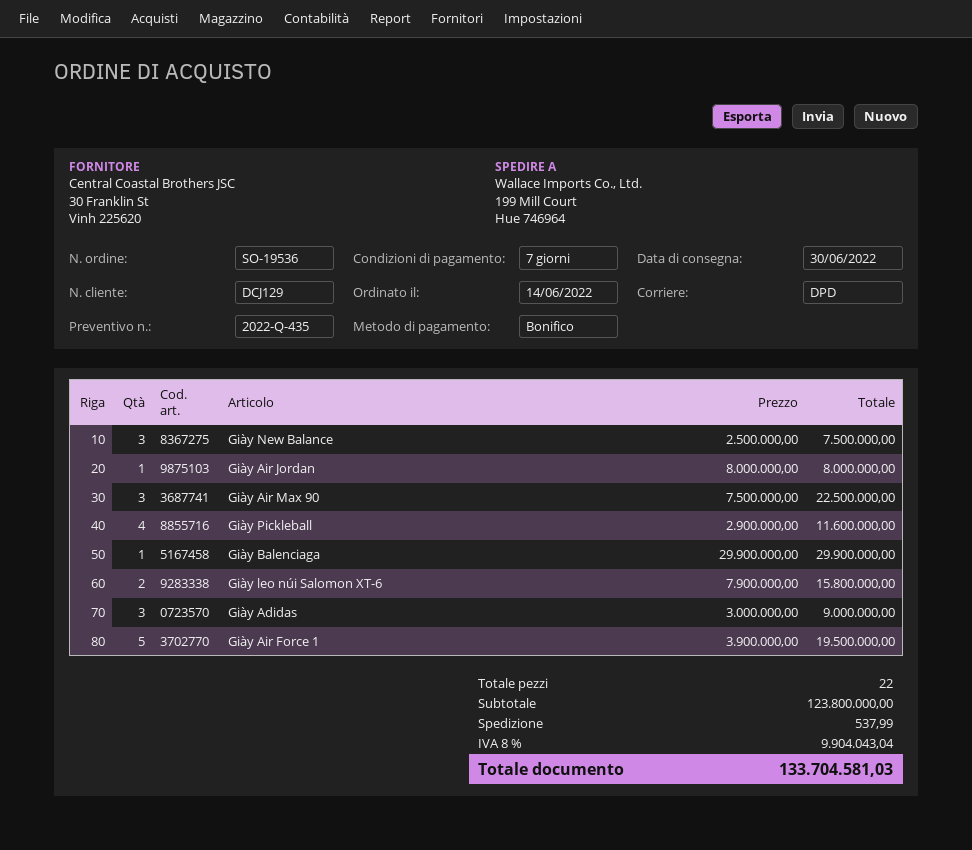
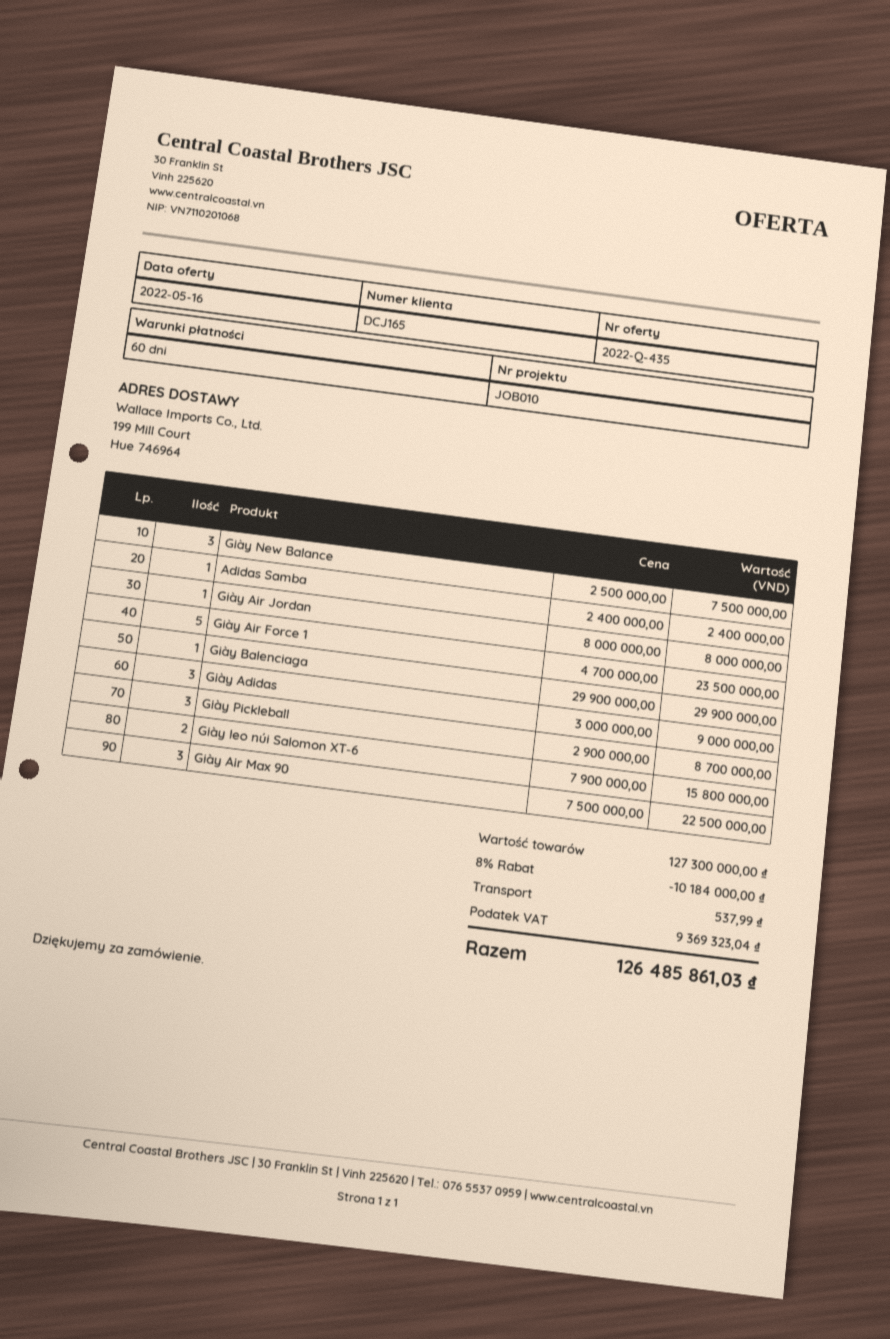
payment terms: 7 days -> 60 days
customer number: DCJ129 -> DCJ165
Giày Pickleball: 4 x 2900000.00 = 11600000.00 -> 3 x 2900000.00 = 8700000.00
Giày Air Force 1: 5 x 3900000.00 = 19500000.00 -> 5 x 4700000.00 = 23500000.00
Adidas Samba: none -> 1 x 2400000.00 = 2400000.00
subtotal: 123800000.00 -> 127300000.00
discount: none -> 8% = 10184000.00
tax: 9904043.04 -> 9369323.04
total: 133704581.03 -> 126485861.03

